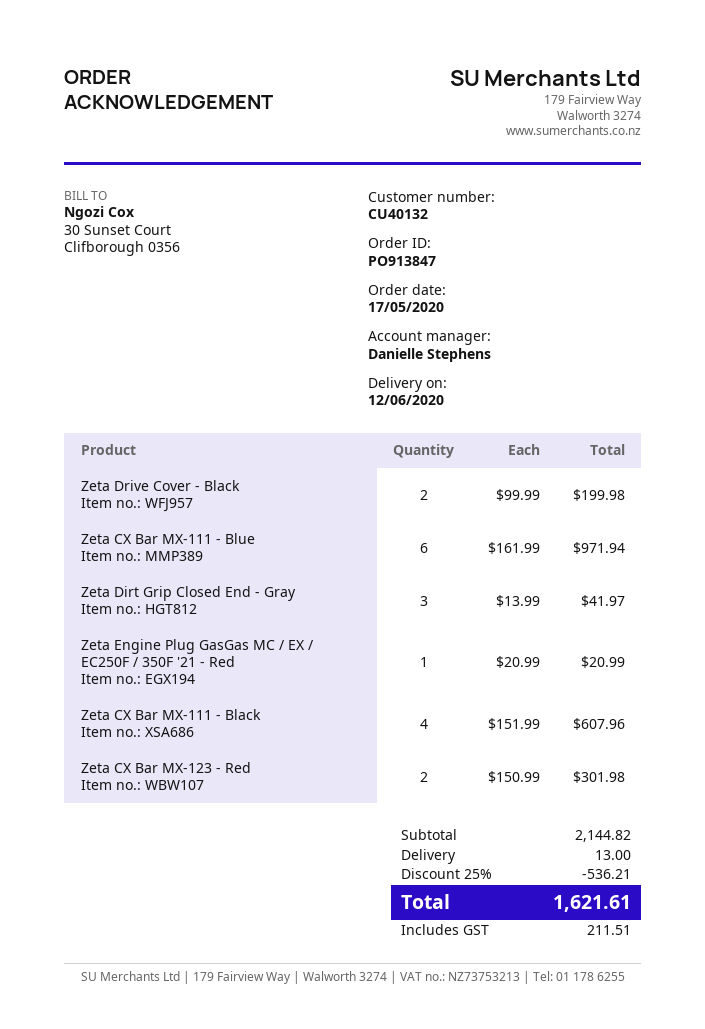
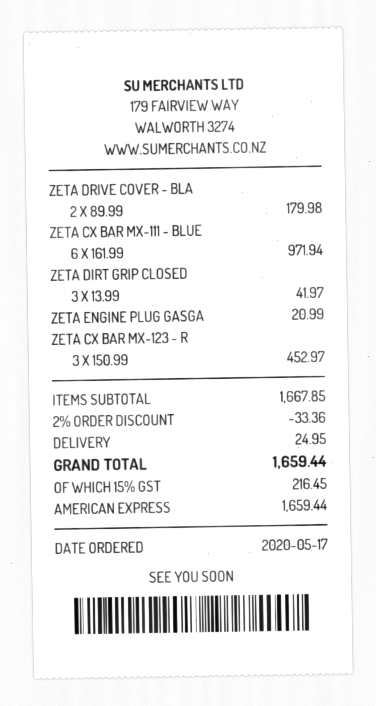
Zeta Drive Cover - Black: 2 x 99.99 = 199.98 -> 2 x 89.99 = 179.98
Zeta CX Bar MX-111 - Black: 4 x 151.99 = 607.96 -> none
Zeta CX Bar MX-123 - Red: 2 x 150.99 = 301.98 -> 3 x 150.99 = 452.97
subtotal: 2144.82 -> 1667.85
discount: 25% = 536.21 -> 2% = 33.36
shipping: 13.00 -> 24.95
tax: 211.51 -> 216.45
total: 1621.61 -> 1659.44

